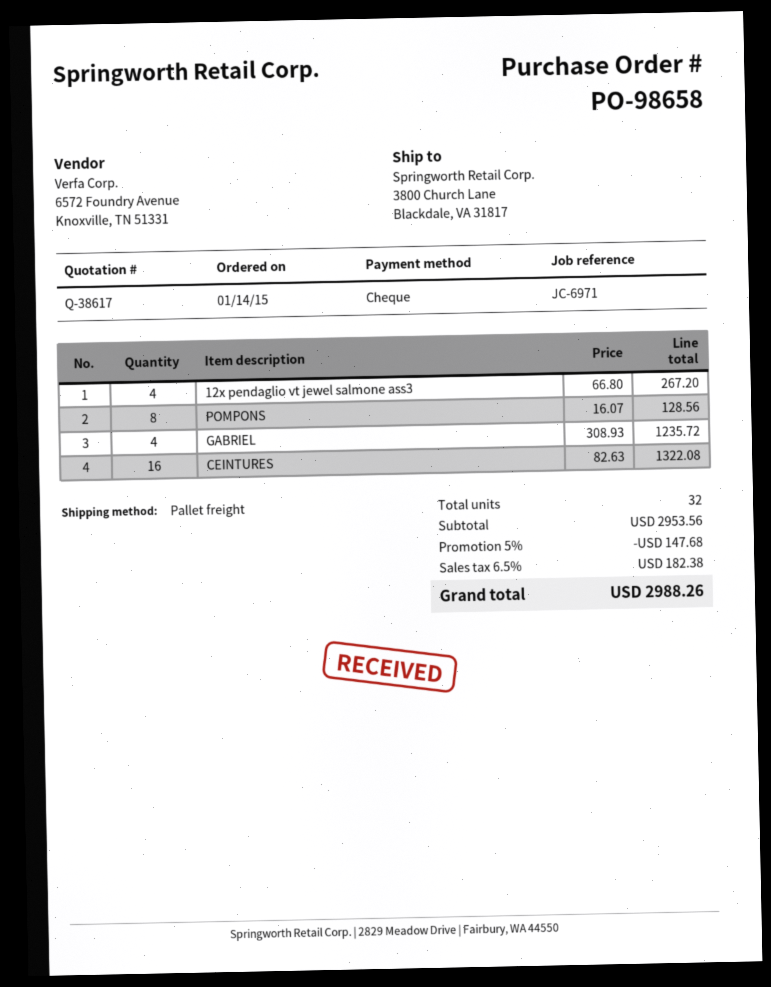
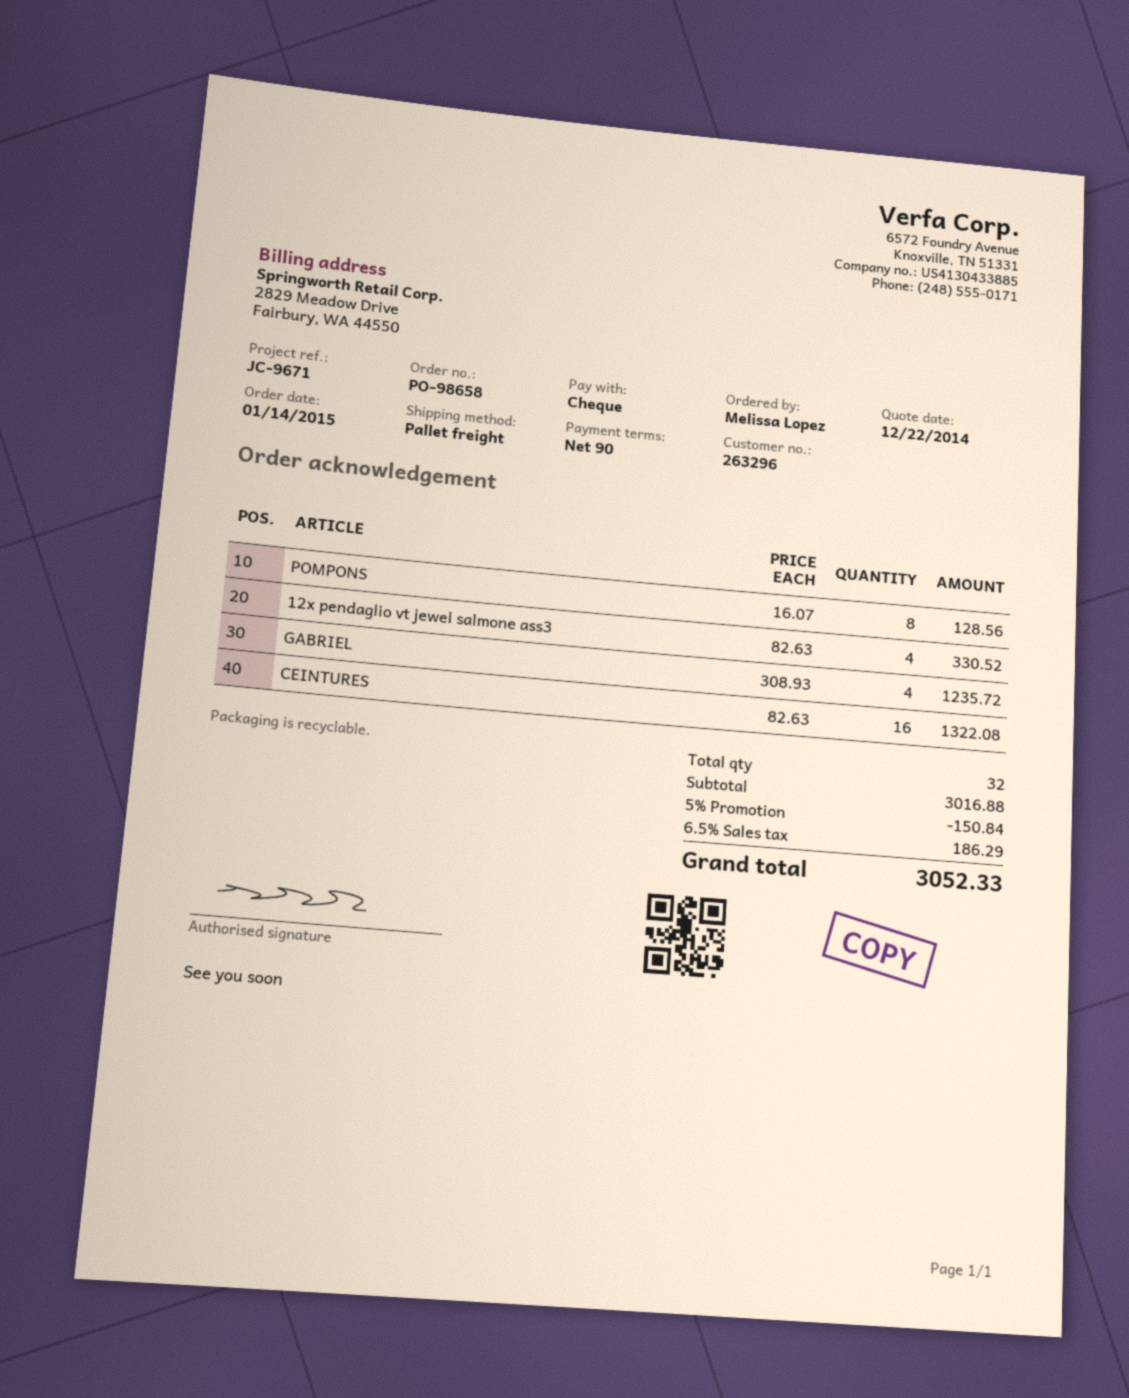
reference: JC-6971 -> JC-9671
12x pendaglio vt jewel salmone ass3: 4 x 66.80 = 267.20 -> 4 x 82.63 = 330.52
subtotal: 2953.56 -> 3016.88
discount: 5% = 147.68 -> 5% = 150.84
tax: 6.5% = 182.38 -> 6.5% = 186.29
total: 2988.26 -> 3052.33

